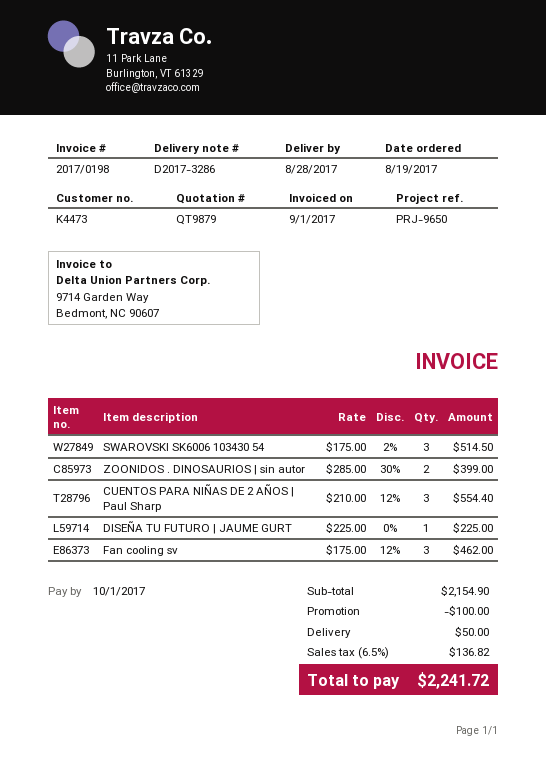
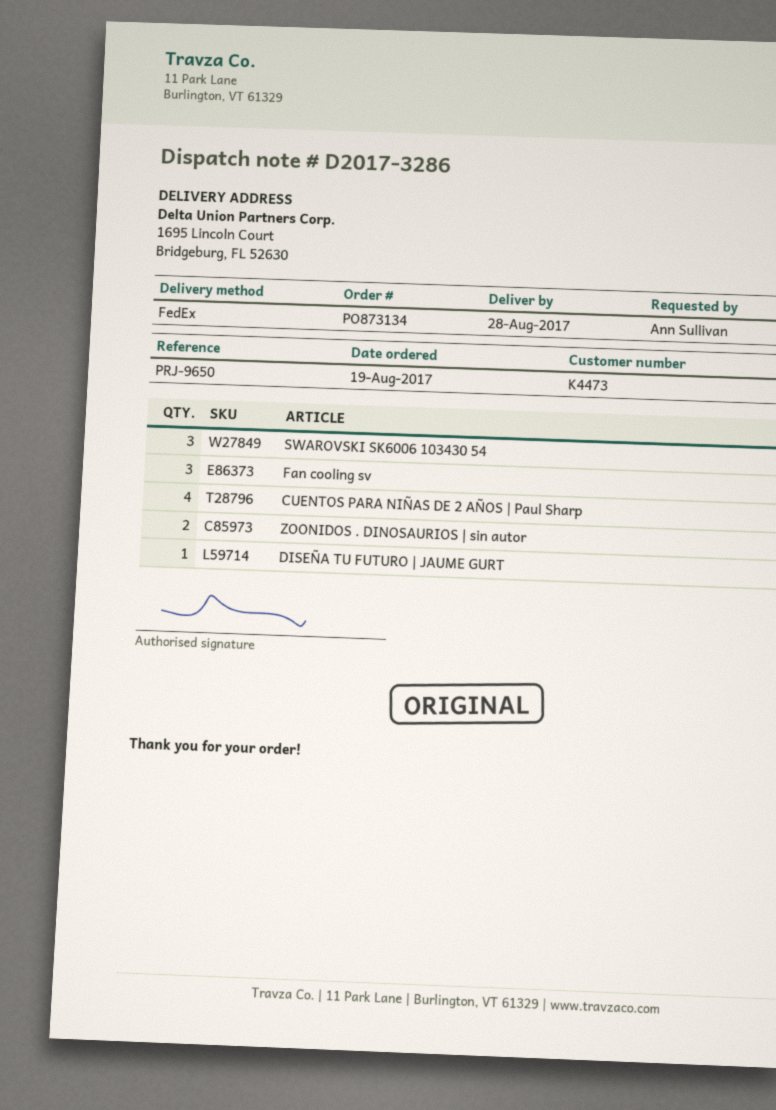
CUENTOS PARA NIÑAS DE 2 AÑOS | Paul Sharp: 3 -> 4

